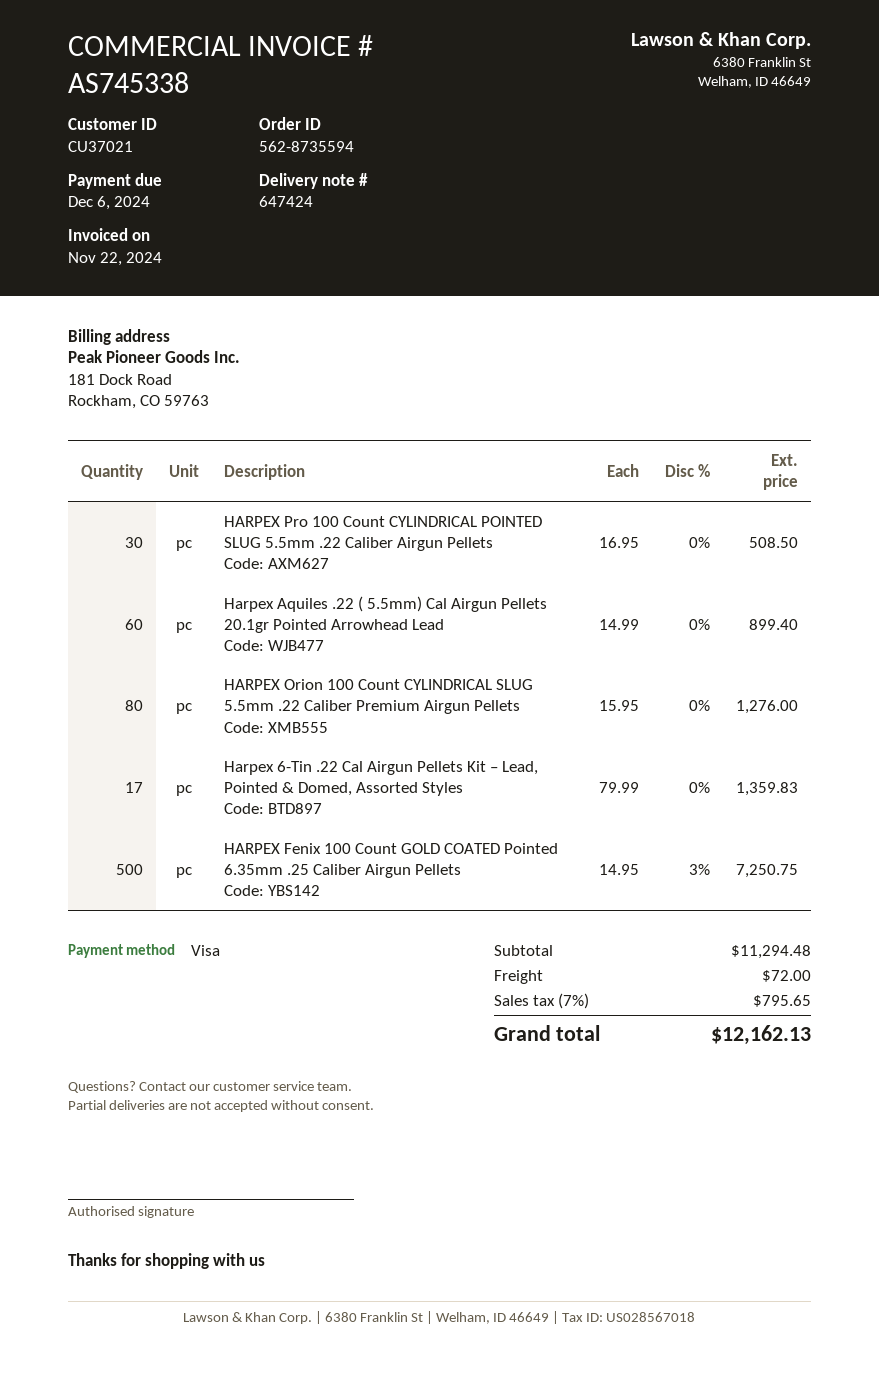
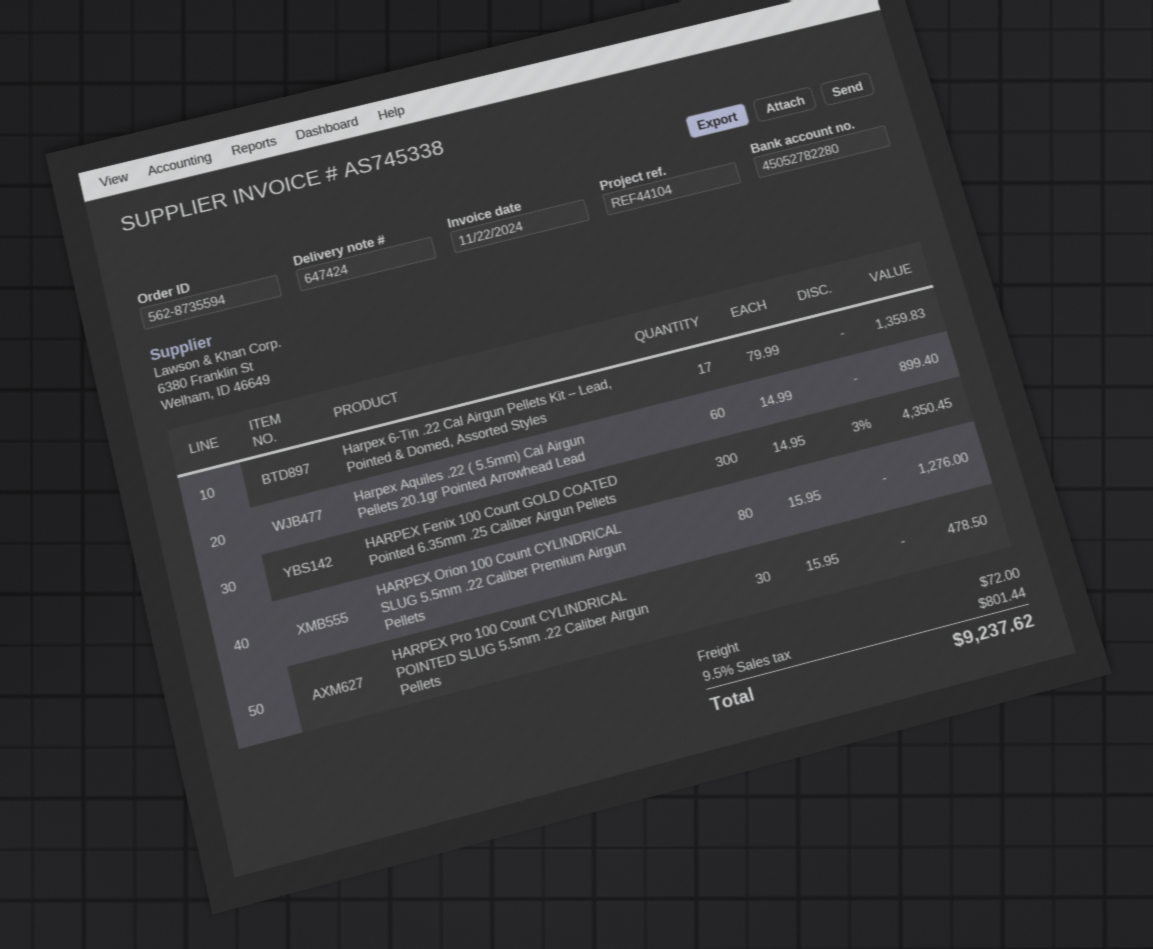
HARPEX Pro 100 Count CYLINDRICAL POINTED SLUG 5.5mm .22 Caliber Airgun Pellets: 30 x 16.95 = 508.50 -> 30 x 15.95 = 478.50
HARPEX Fenix 100 Count GOLD COATED Pointed 6.35mm .25 Caliber Airgun Pellets: 500 x 14.95 - 3% = 7250.75 -> 300 x 14.95 - 3% = 4350.45
tax: 7% = 795.65 -> 9.5% = 801.44
total: 12162.13 -> 9237.62

